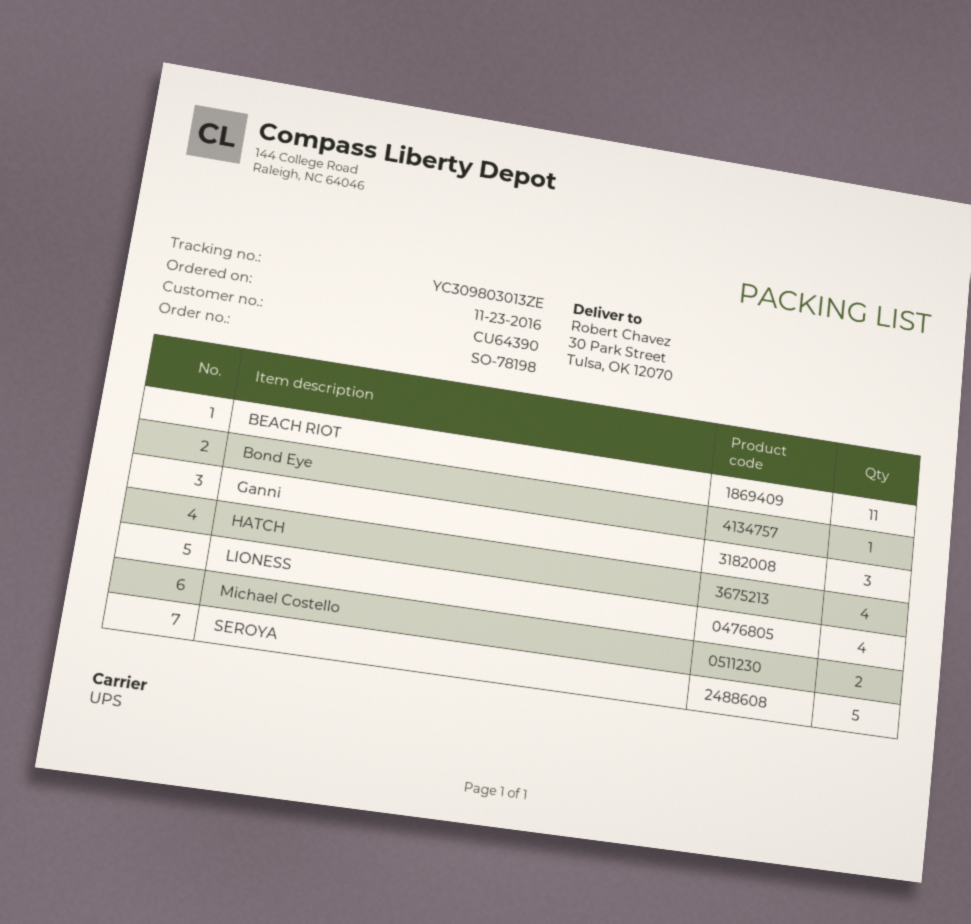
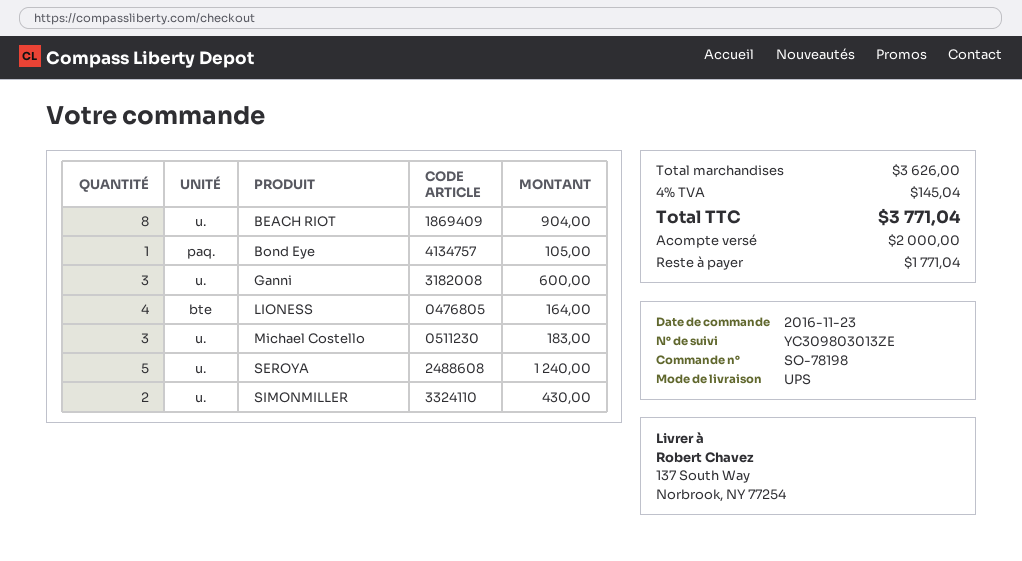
ship to: 30 Park Street, Tulsa, OK 12070 -> 137 South Way, Norbrook, NY 77254
BEACH RIOT: 11 -> 8
HATCH: 4 -> none
Michael Costello: 2 -> 3
SIMONMILLER: none -> 2

